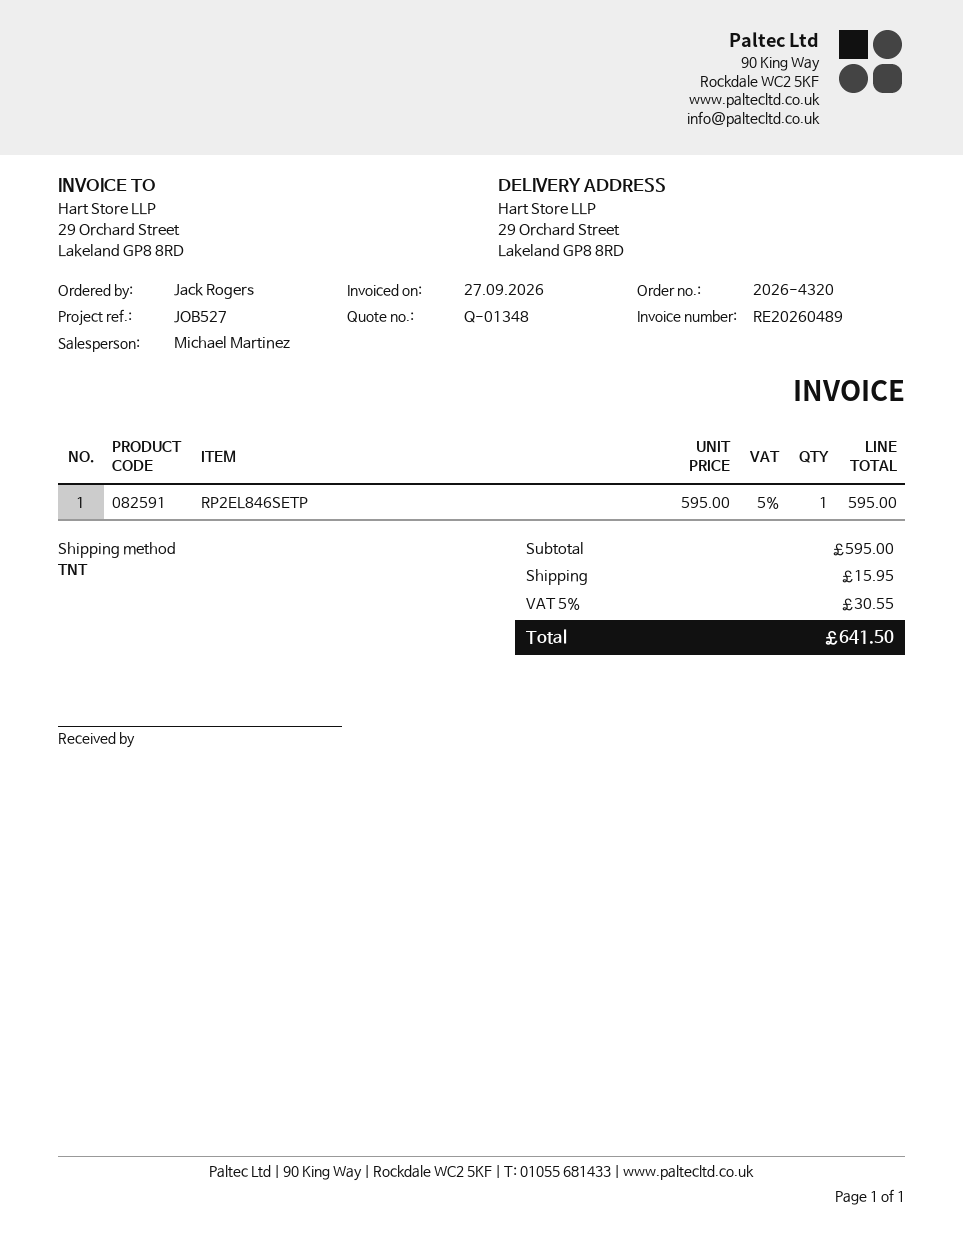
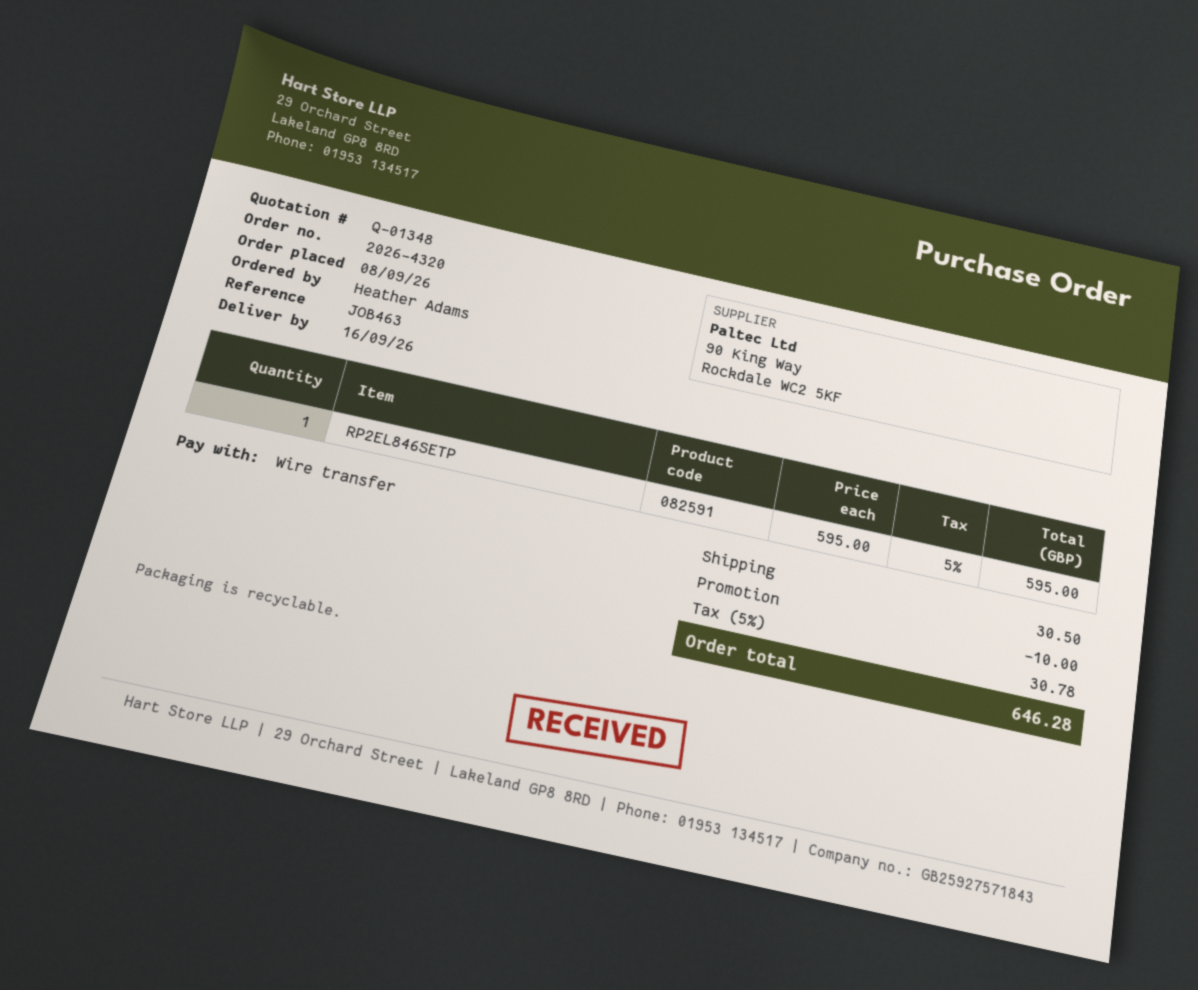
reference: JOB527 -> JOB463
ordered by: Jack Rogers -> Heather Adams
discount: none -> 10.00
shipping: 15.95 -> 30.50
tax: 5% = 30.55 -> 5% = 30.78
total: 641.50 -> 646.28

